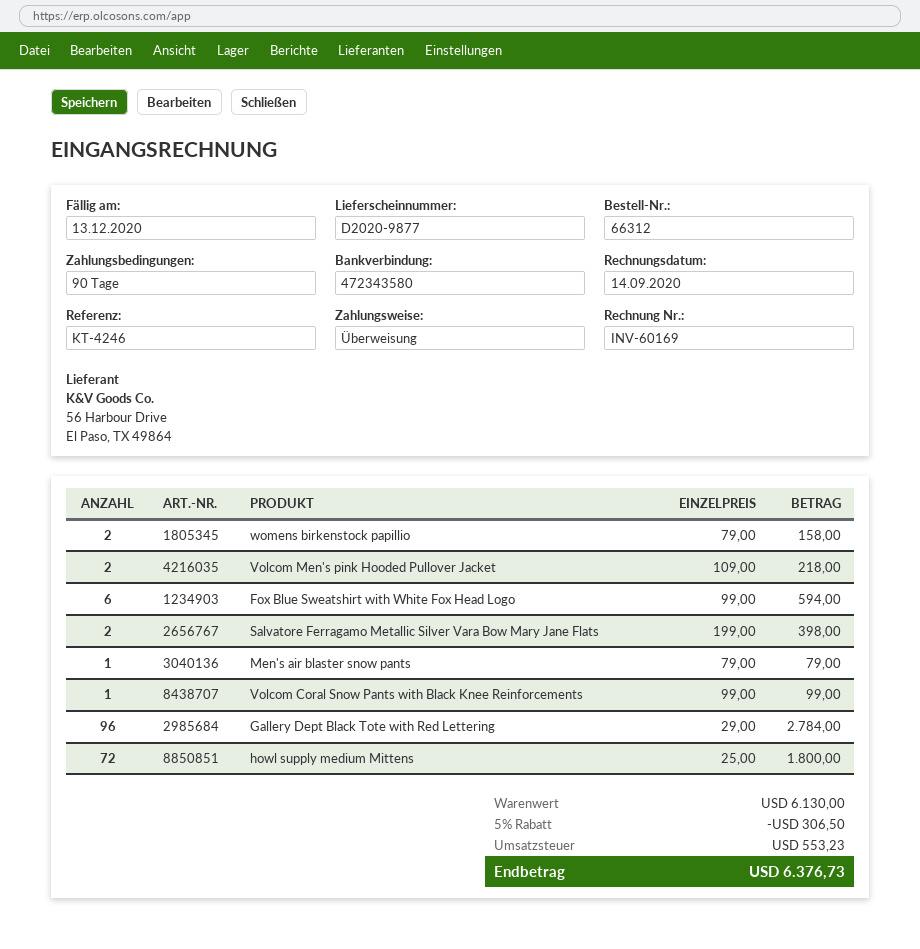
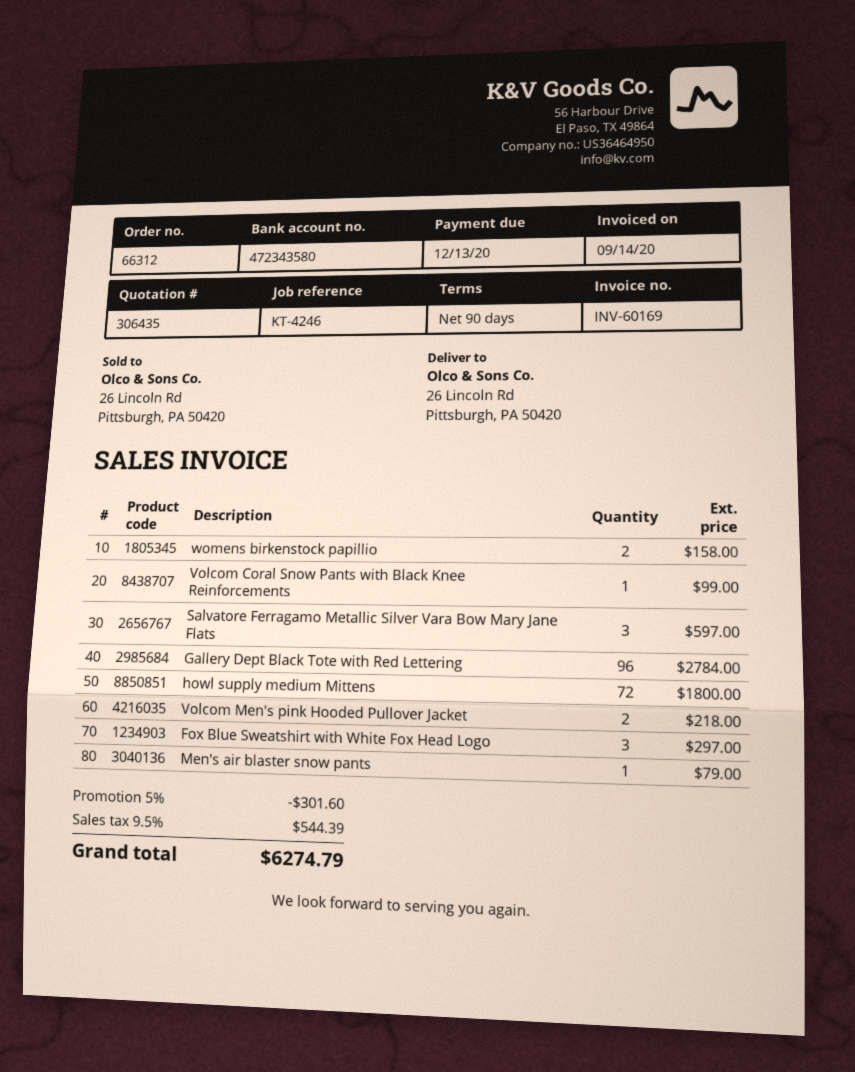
Fox Blue Sweatshirt with White Fox Head Logo: 6 for 594.00 -> 3 for 297.00
Salvatore Ferragamo Metallic Silver Vara Bow Mary Jane Flats: 2 for 398.00 -> 3 for 597.00
discount: 5% = 306.50 -> 5% = 301.60
tax: 553.23 -> 544.39
total: 6376.73 -> 6274.79

